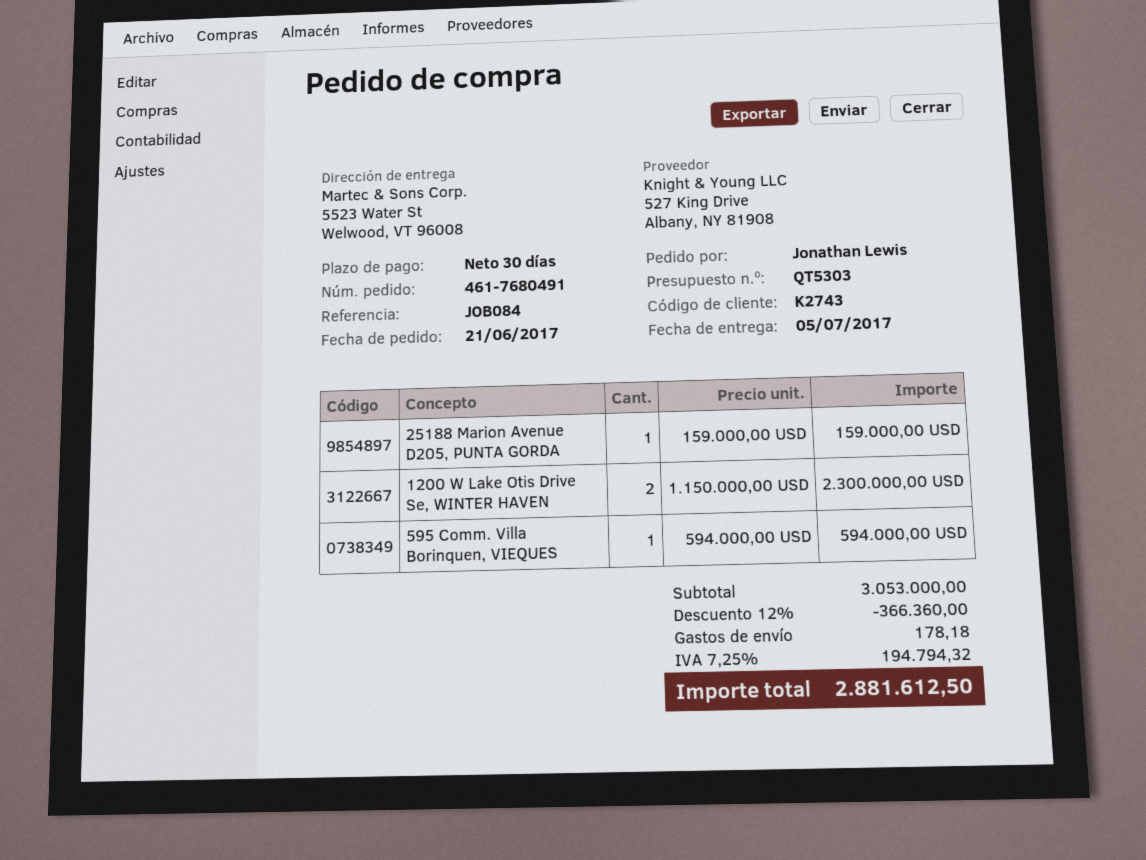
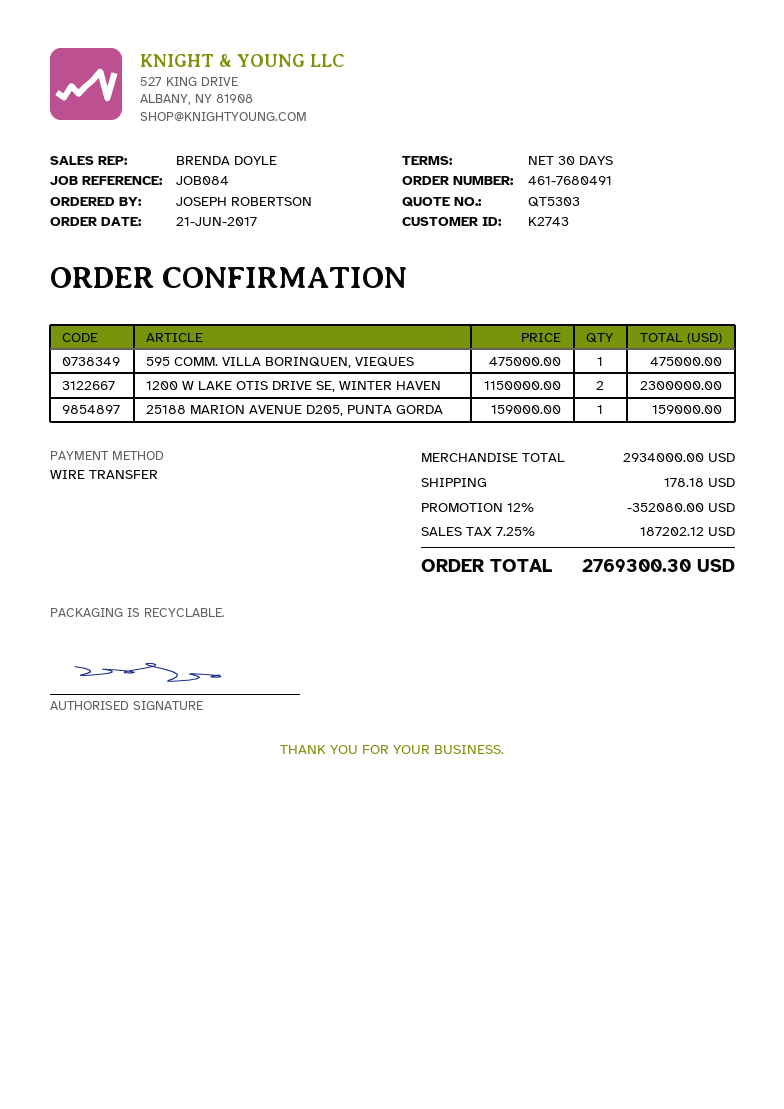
ordered by: Jonathan Lewis -> JOSEPH ROBERTSON
595 Comm. Villa Borinquen, VIEQUES: 1 x 594000.00 = 594000.00 -> 1 x 475000.00 = 475000.00
subtotal: 3053000.00 -> 2934000.00
discount: 12% = 366360.00 -> 12% = 352080.00
tax: 7.25% = 194794.32 -> 7.25% = 187202.12
total: 2881612.50 -> 2769300.30

